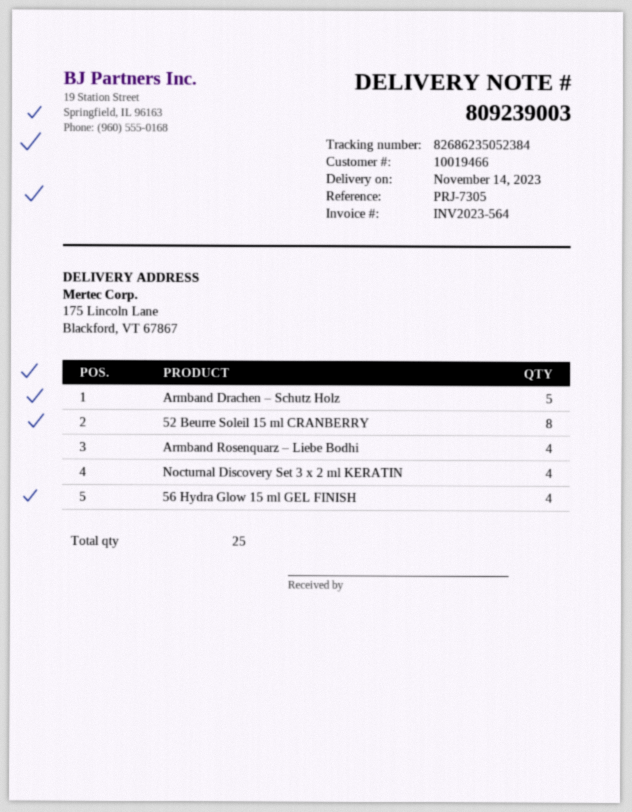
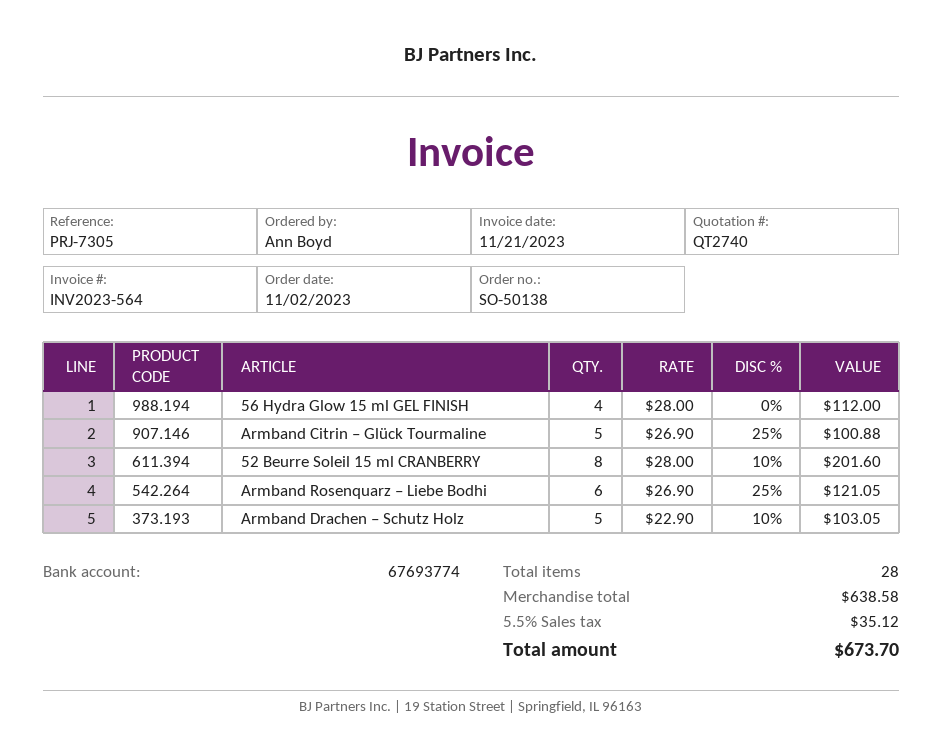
Armband Rosenquarz – Liebe Bodhi: 4 -> 6
Nocturnal Discovery Set 3 x 2 ml KERATIN: 4 -> none
Armband Citrin – Glück Tourmaline: none -> 5
total quantity: 25 -> 28

